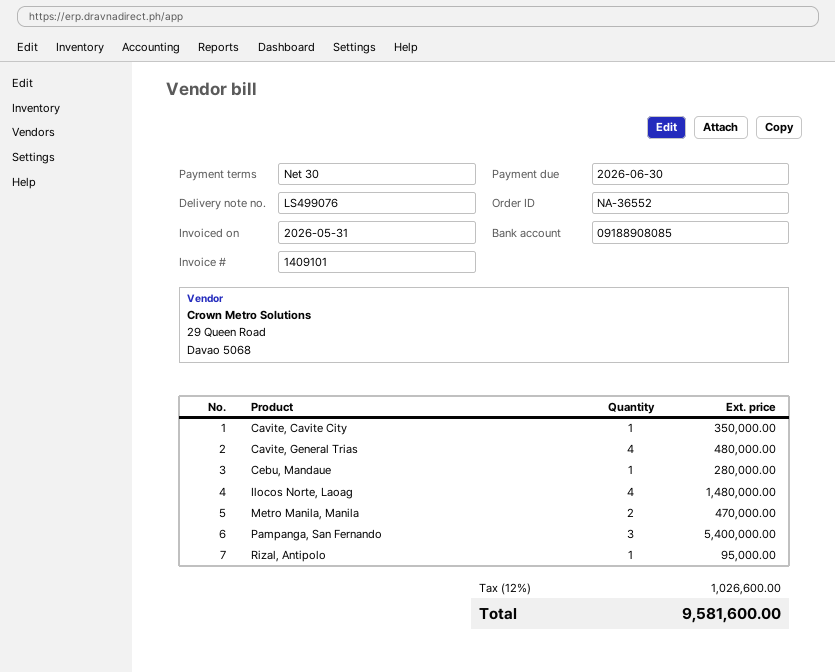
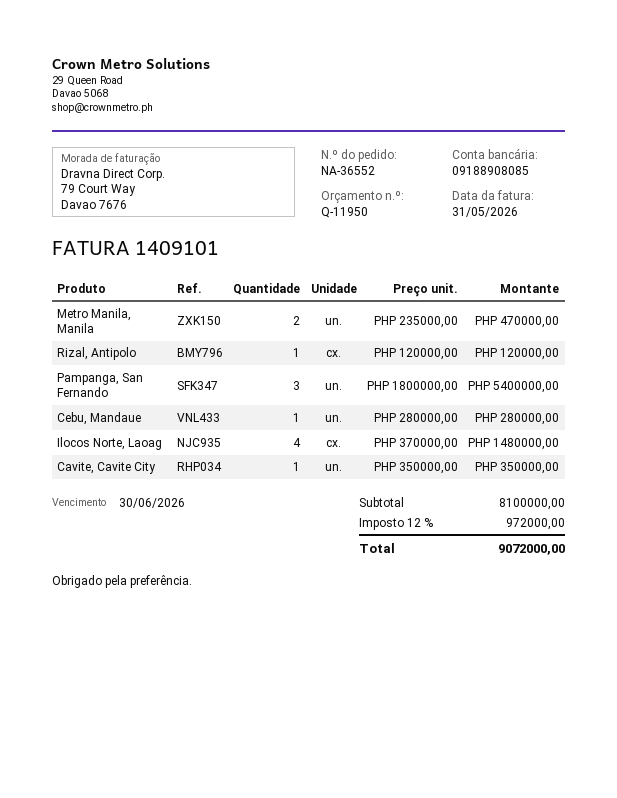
Cavite, General Trias: 4 for 480000.00 -> none
Rizal, Antipolo: 1 for 95000.00 -> 1 for 120000.00
tax: 12% = 1026600.00 -> 12% = 972000.00
total: 9581600.00 -> 9072000.00

